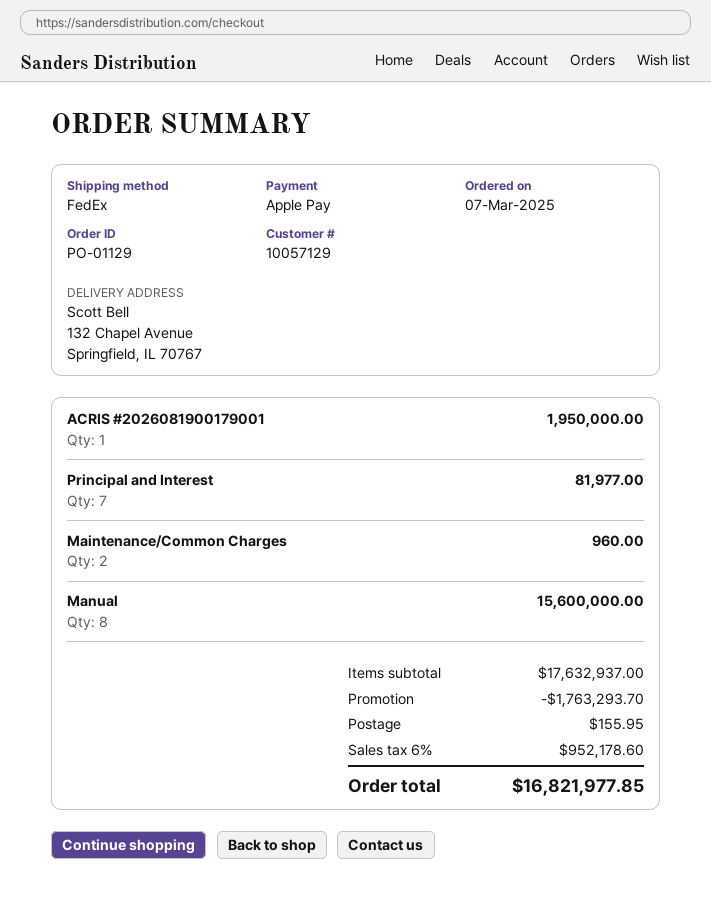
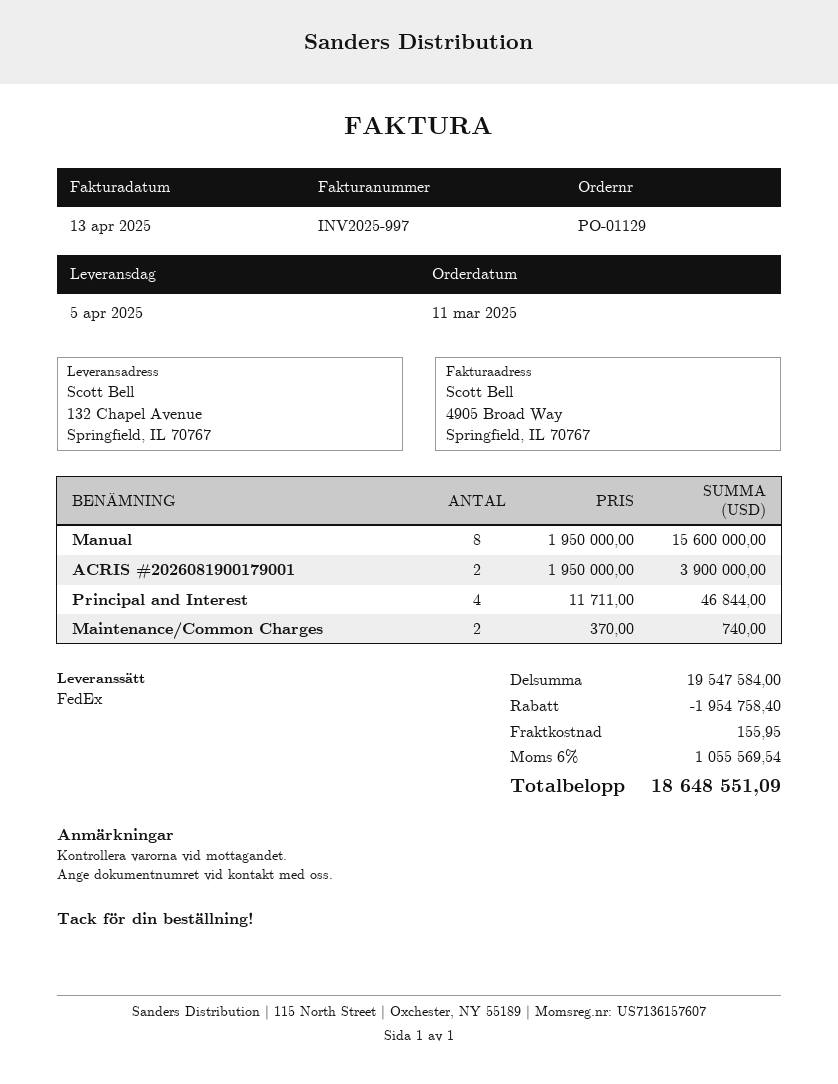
order date: 2025-03-07 -> 2025-03-11
ACRIS #2026081900179001: 1 for 1950000.00 -> 2 for 3900000.00
Principal and Interest: 7 for 81977.00 -> 4 for 46844.00
Maintenance/Common Charges: 2 for 960.00 -> 2 for 740.00
subtotal: 17632937.00 -> 19547584.00
discount: 1763293.70 -> 1954758.40
tax: 6% = 952178.60 -> 6% = 1055569.54
total: 16821977.85 -> 18648551.09

